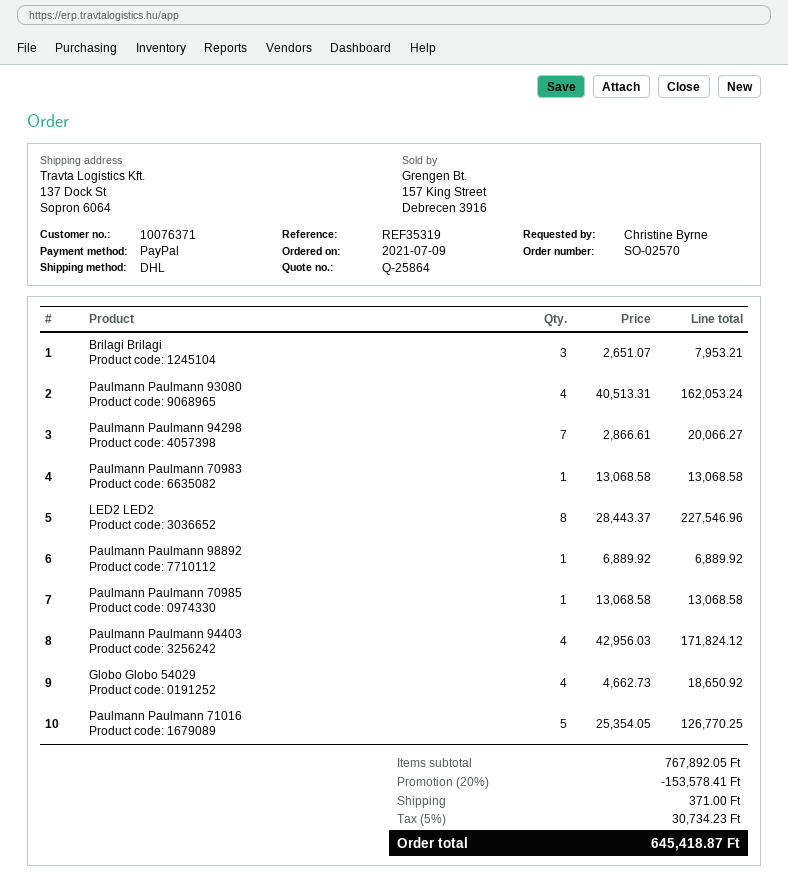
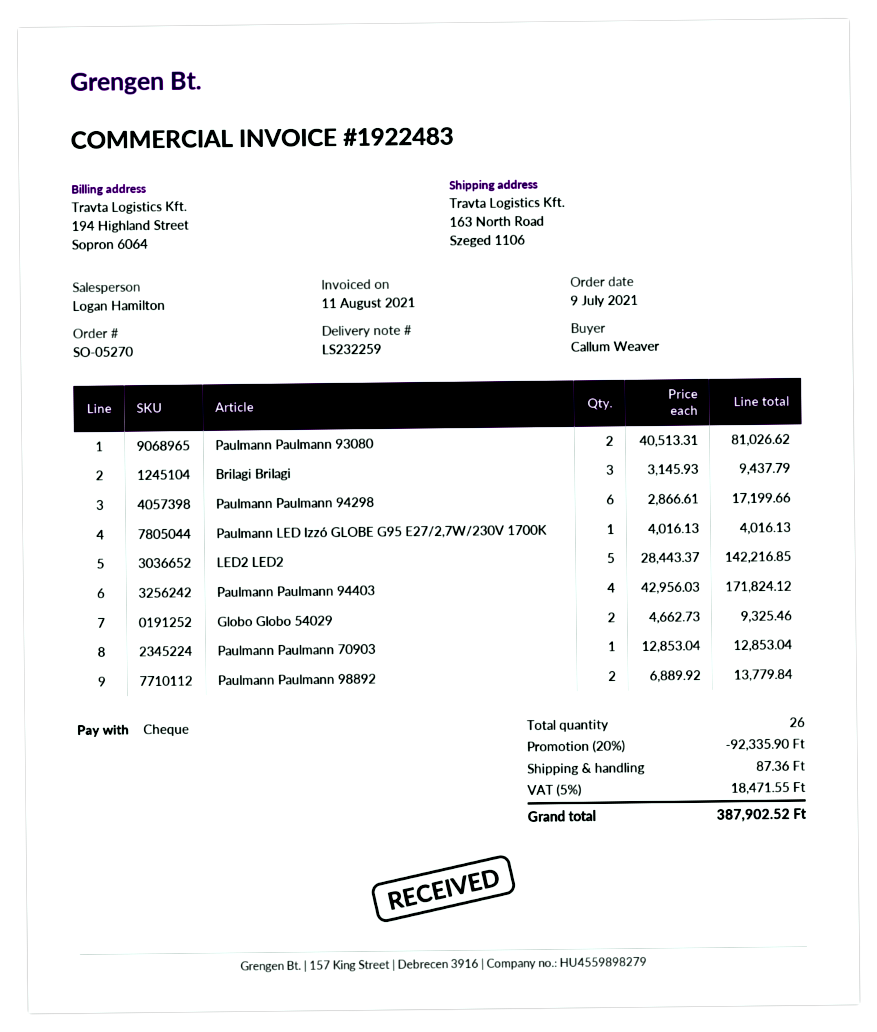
order number: SO-02570 -> SO-05270
ordered by: Christine Byrne -> Callum Weaver
payment method: PayPal -> cheque
ship to: 137 Dock St, Sopron 6064 -> 163 North Road, Szeged 1106
Brilagi Brilagi: 3 x 2651.07 = 7953.21 -> 3 x 3145.93 = 9437.79
Paulmann Paulmann 93080: 4 x 40513.31 = 162053.24 -> 2 x 40513.31 = 81026.62
Paulmann Paulmann 94298: 7 x 2866.61 = 20066.27 -> 6 x 2866.61 = 17199.66
Paulmann Paulmann 70983: 1 x 13068.58 = 13068.58 -> none
LED2 LED2: 8 x 28443.37 = 227546.96 -> 5 x 28443.37 = 142216.85
Paulmann Paulmann 98892: 1 x 6889.92 = 6889.92 -> 2 x 6889.92 = 13779.84
Paulmann Paulmann 70985: 1 x 13068.58 = 13068.58 -> none
Globo Globo 54029: 4 x 4662.73 = 18650.92 -> 2 x 4662.73 = 9325.46
Paulmann Paulmann 71016: 5 x 25354.05 = 126770.25 -> none
Paulmann LED Izzó GLOBE G95 E27/2,7W/230V 1700K: none -> 1 x 4016.13 = 4016.13
Paulmann Paulmann 70903: none -> 1 x 12853.04 = 12853.04
discount: 20% = 153578.41 -> 20% = 92335.90
shipping: 371.00 -> 87.36
tax: 5% = 30734.23 -> 5% = 18471.55
total: 645418.87 -> 387902.52

